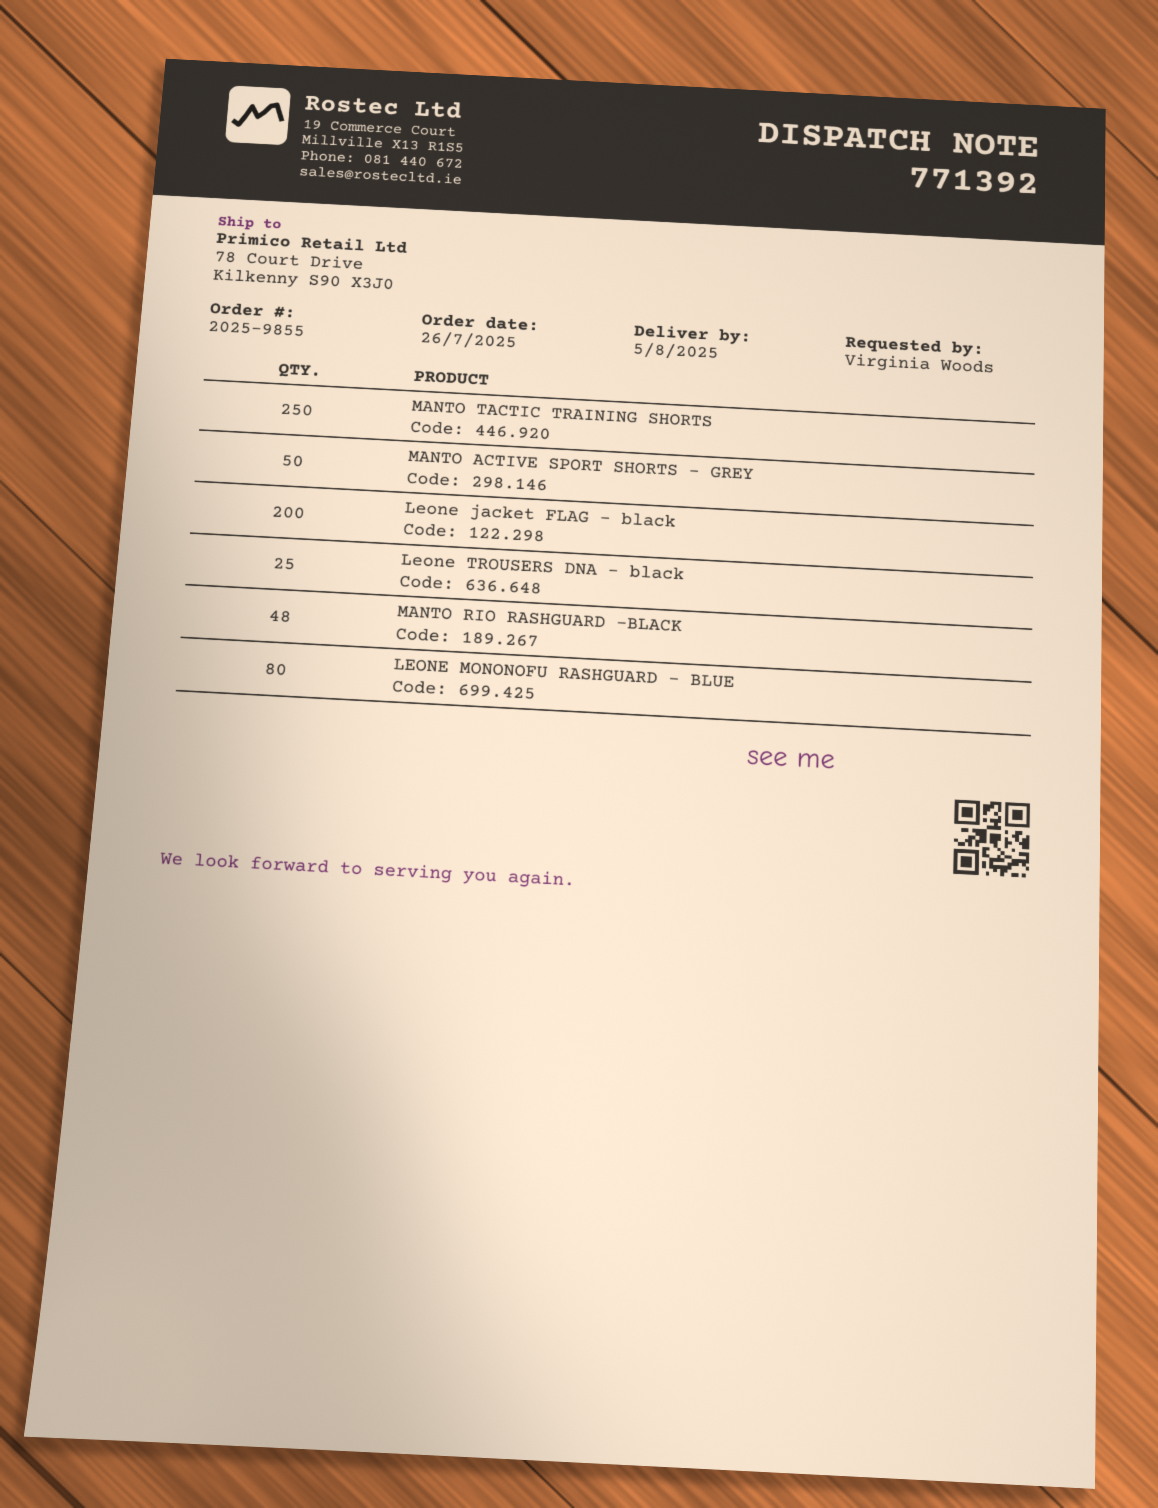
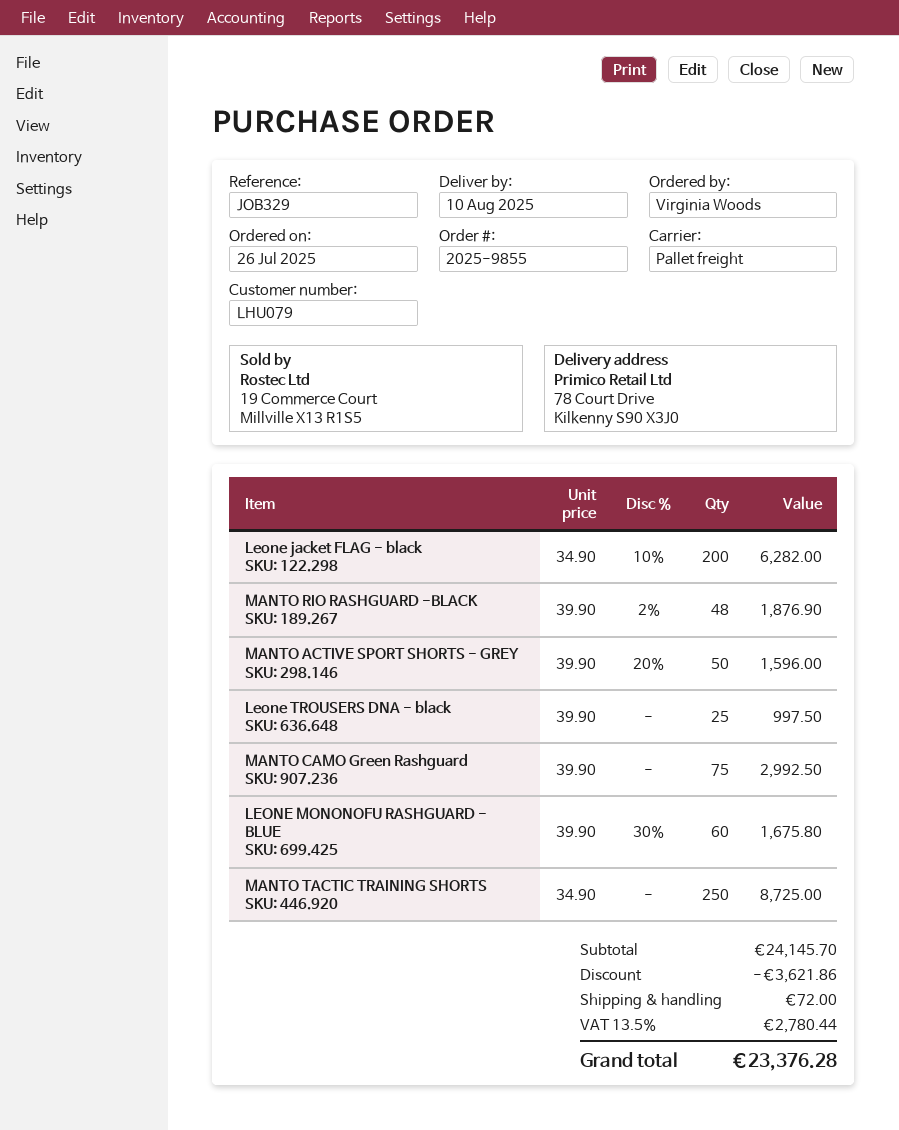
delivery date: 2025-08-05 -> 2025-08-10
LEONE MONONOFU RASHGUARD - BLUE: 80 -> 60
MANTO CAMO Green Rashguard: none -> 75

